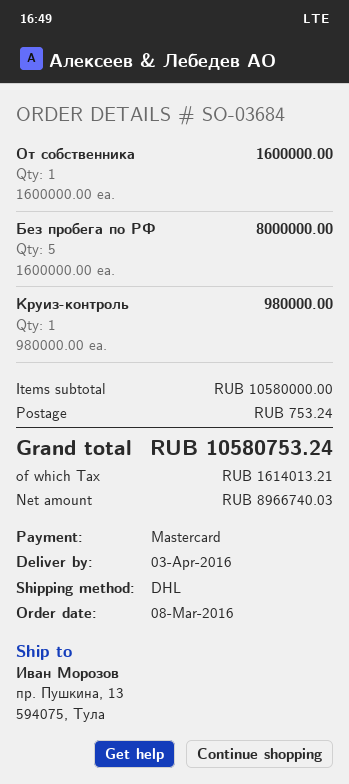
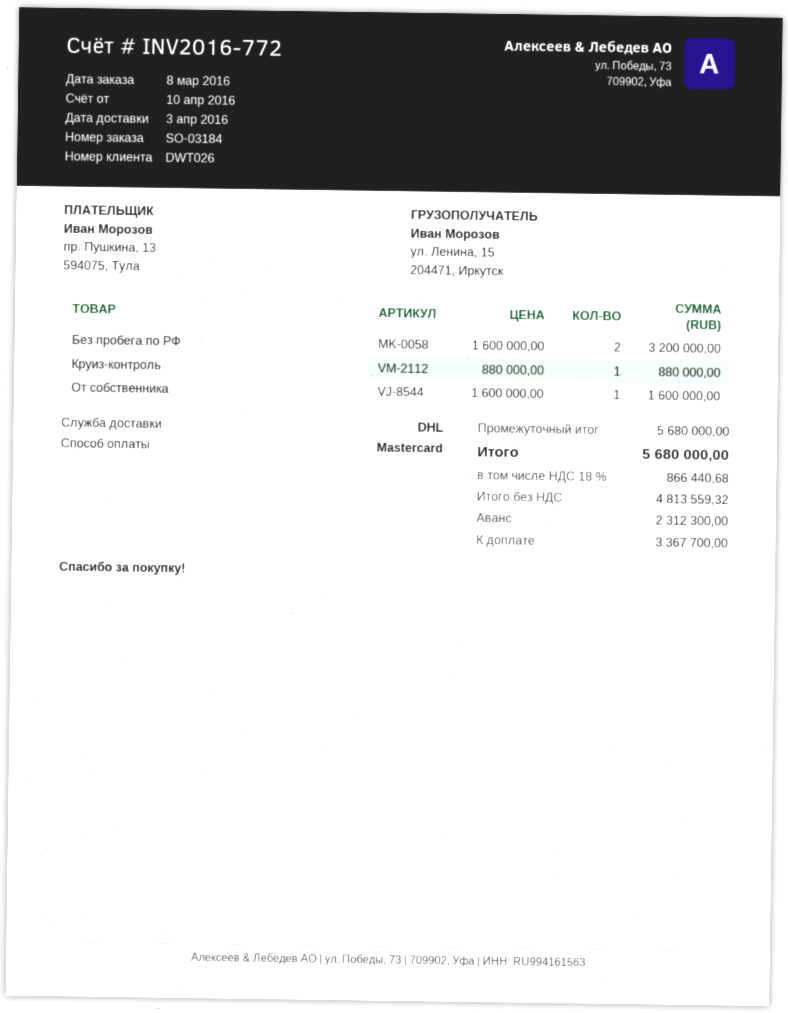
order number: SO-03684 -> SO-03184
ship to: пр. Пушкина, 13, 594075, Тула -> ул. Ленина, 15, 204471, Иркутск
Без пробега по РФ: 5 x 1600000.00 = 8000000.00 -> 2 x 1600000.00 = 3200000.00
Круиз-контроль: 1 x 980000.00 = 980000.00 -> 1 x 880000.00 = 880000.00
subtotal: 10580000.00 -> 5680000.00
shipping: 753.24 -> none
net: 8966740.03 -> 4813559.32
tax: 1614013.21 -> 866440.68
total: 10580753.24 -> 5680000.00

